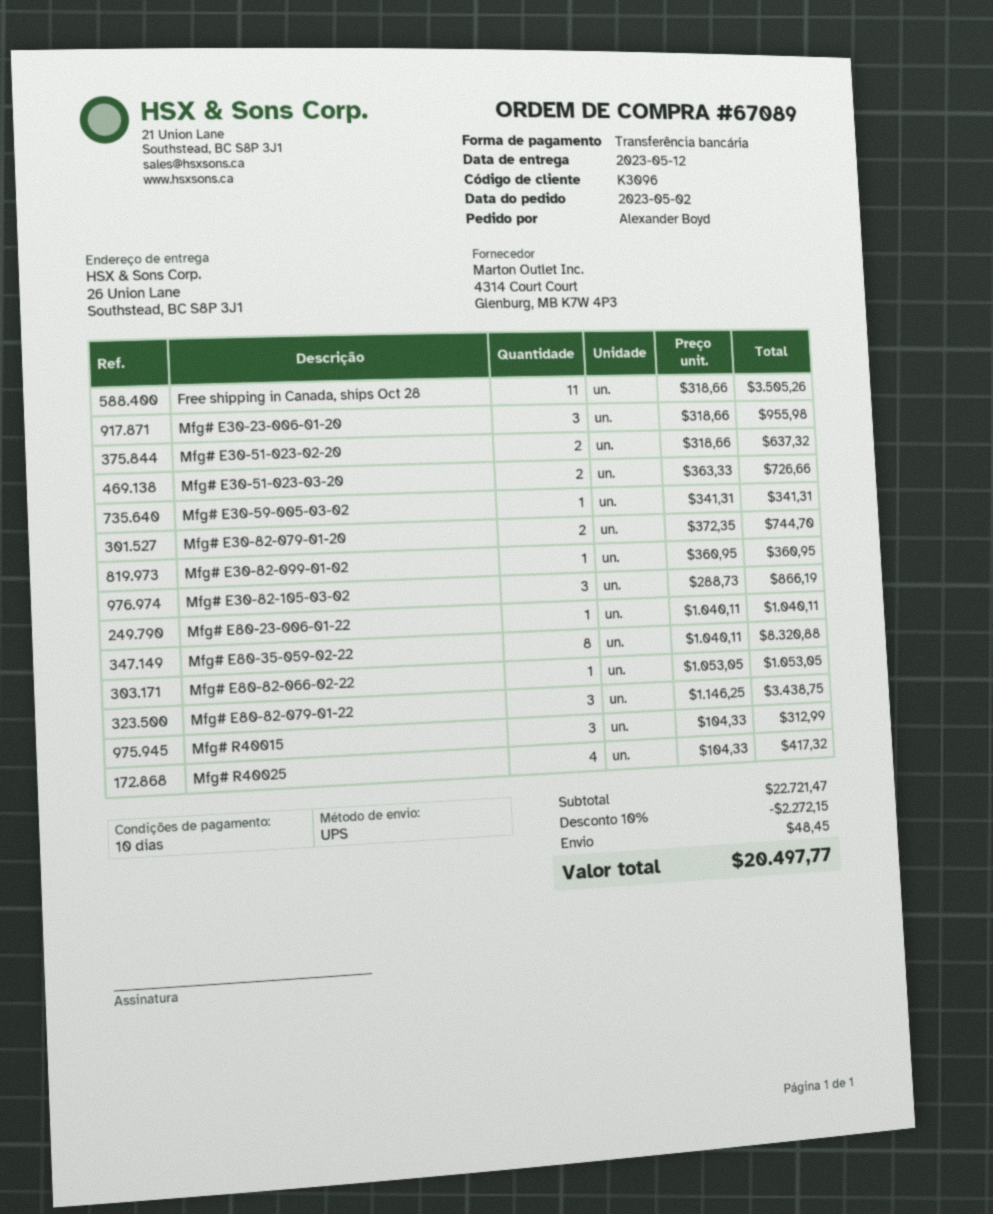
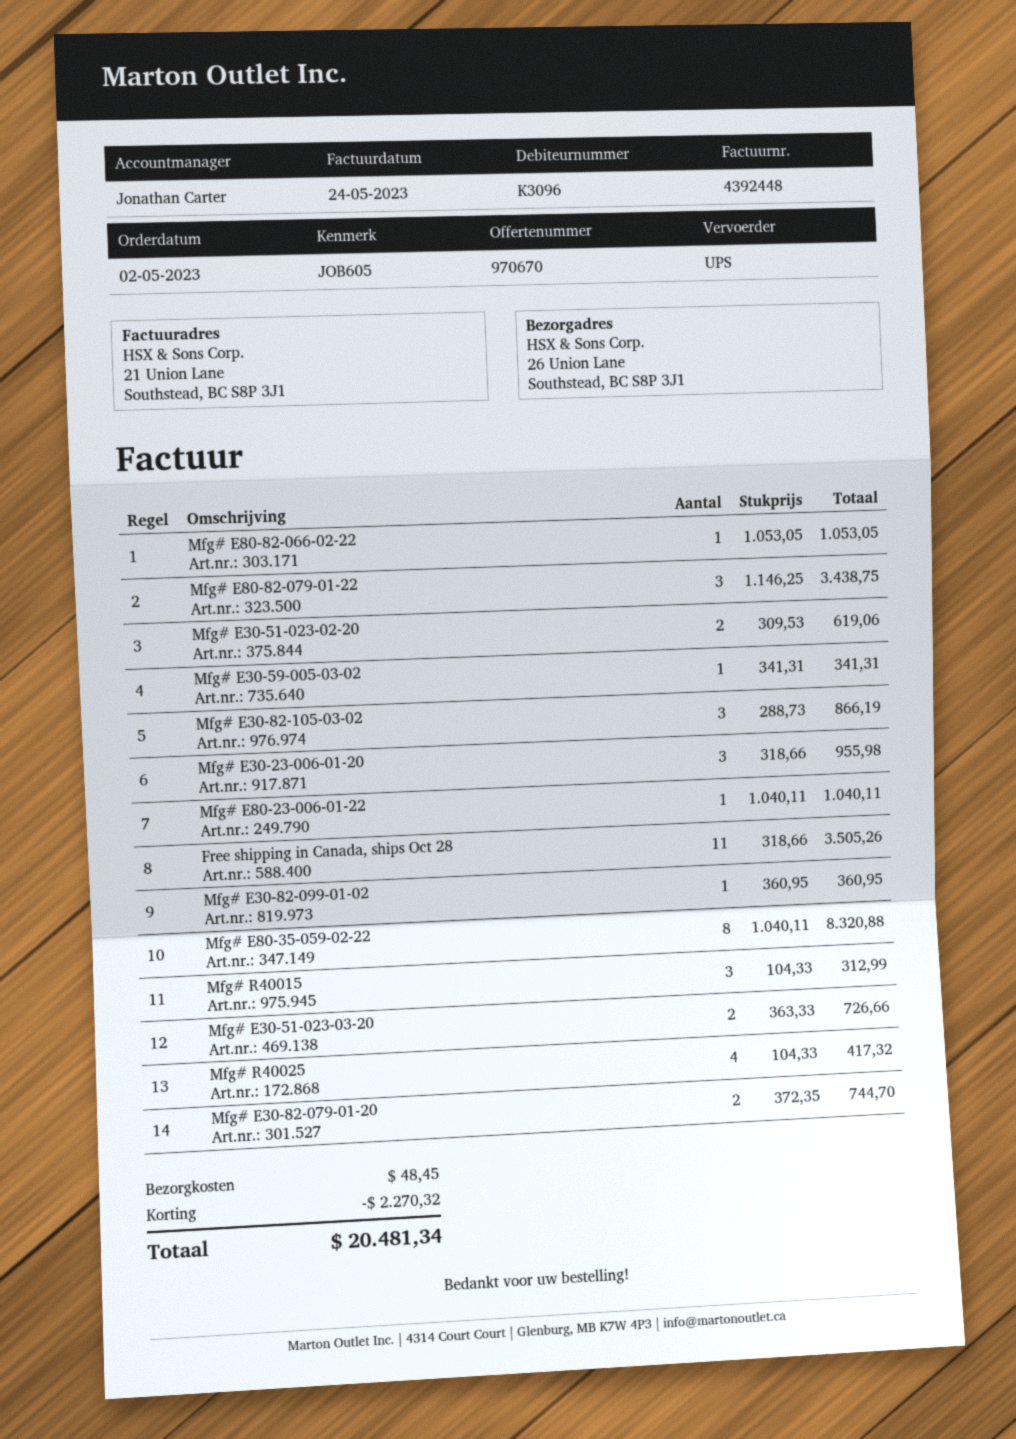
Mfg# E30-51-023-02-20: 2 x 318.66 = 637.32 -> 2 x 309.53 = 619.06
discount: 2272.15 -> 2270.32
total: 20497.77 -> 20481.34

